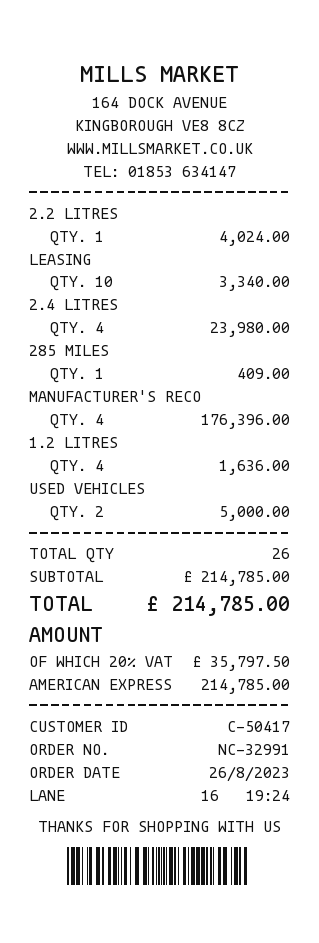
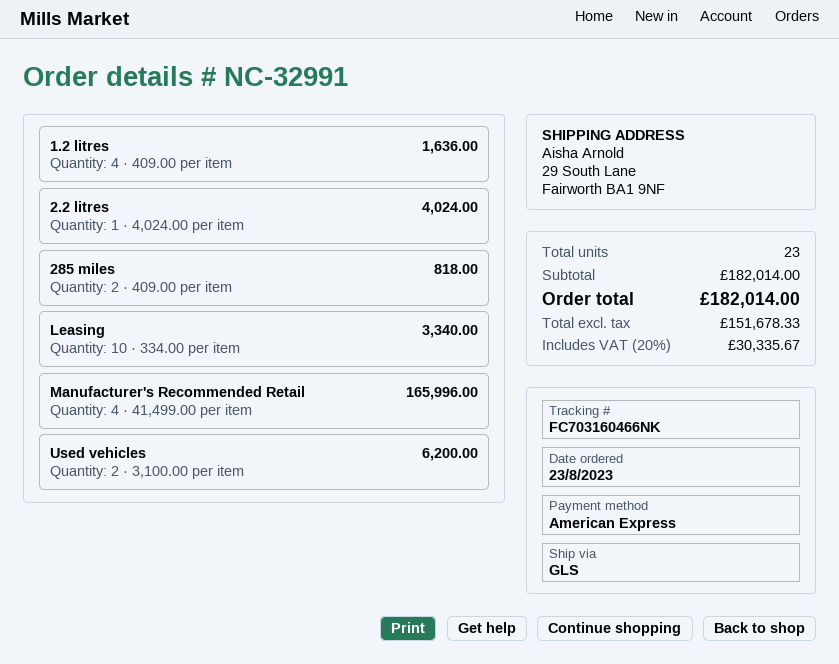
order date: 2023-08-26 -> 2023-08-23
2.4 LITRES: 4 for 23980.00 -> none
285 MILES: 1 for 409.00 -> 2 for 818.00
MANUFACTURER'S RECO: 4 for 176396.00 -> 4 for 165996.00
USED VEHICLES: 2 for 5000.00 -> 2 for 6200.00
total quantity: 26 -> 23
subtotal: 214785.00 -> 182014.00
tax: 20% = 35797.50 -> 20% = 30335.67
total: 214785.00 -> 182014.00

